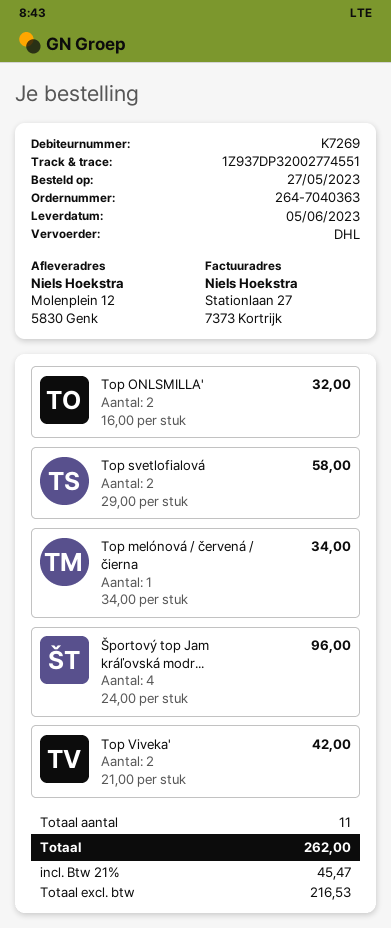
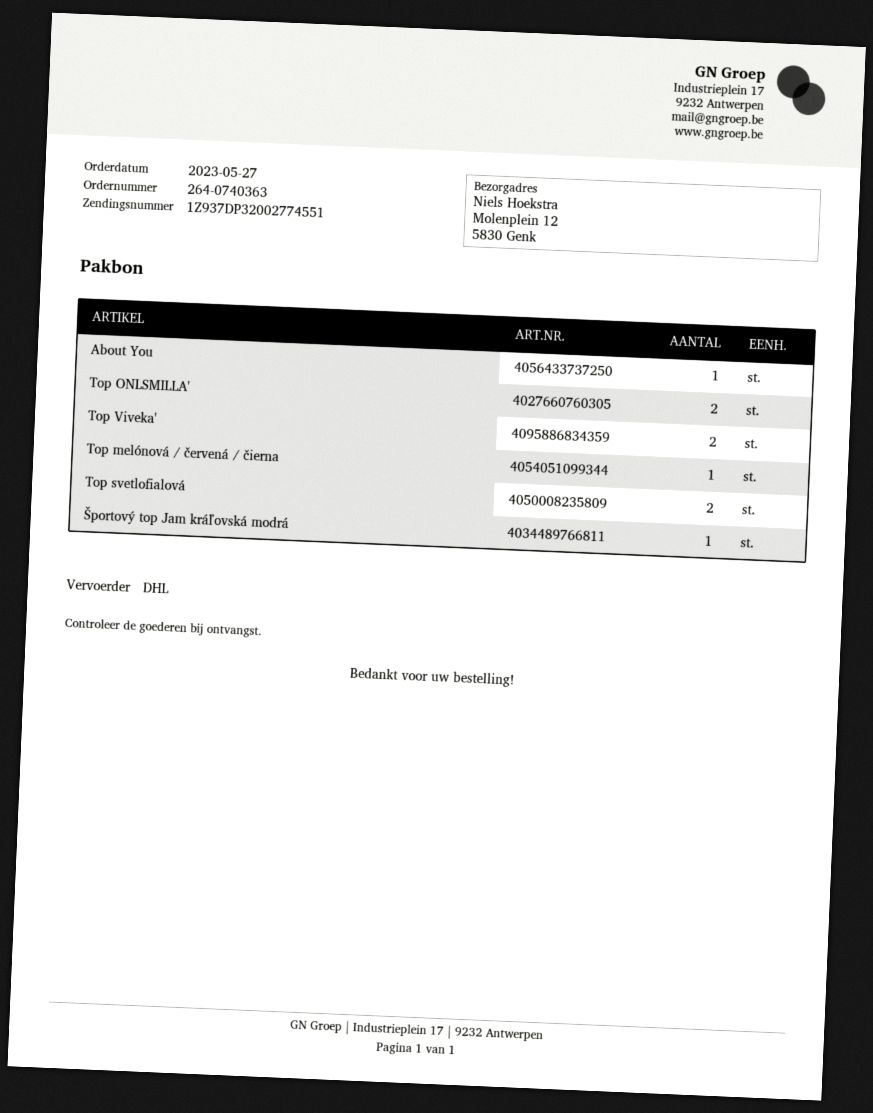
order number: 264-7040363 -> 264-0740363
Športový top Jam kráľovská modr...: 4 -> 1
About You: none -> 1

